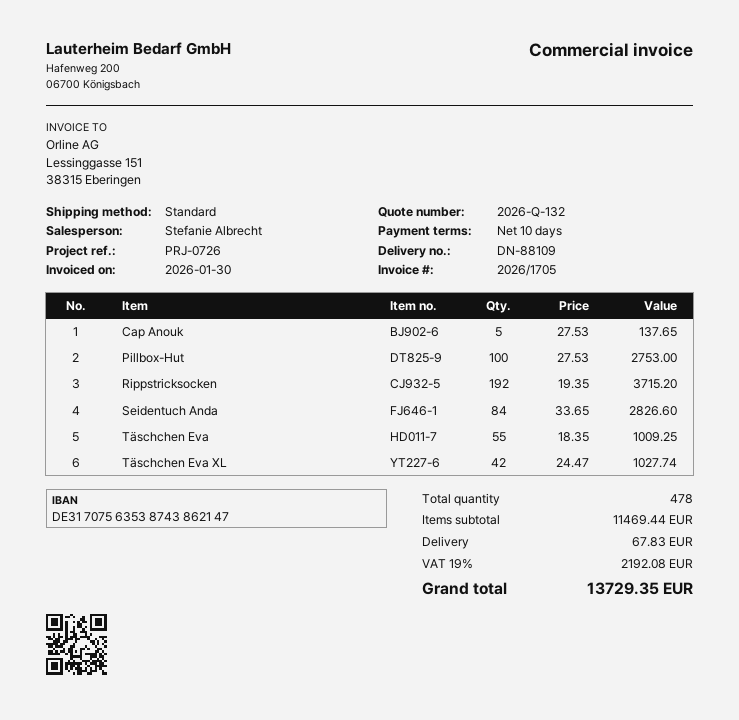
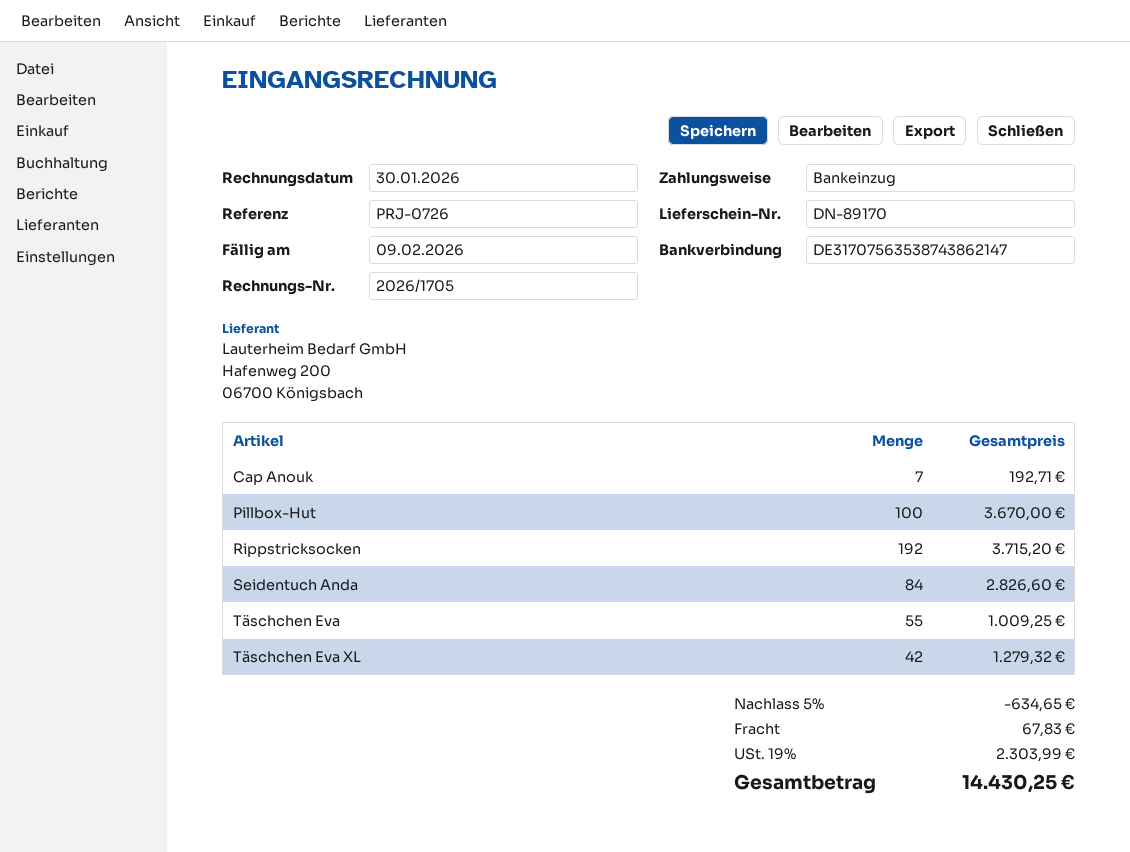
delivery note number: DN-88109 -> DN-89170
Cap Anouk: 5 for 137.65 -> 7 for 192.71
Pillbox-Hut: 100 for 2753.00 -> 100 for 3670.00
Täschchen Eva XL: 42 for 1027.74 -> 42 for 1279.32
discount: none -> 5% = 634.65
tax: 19% = 2192.08 -> 19% = 2303.99
total: 13729.35 -> 14430.25

